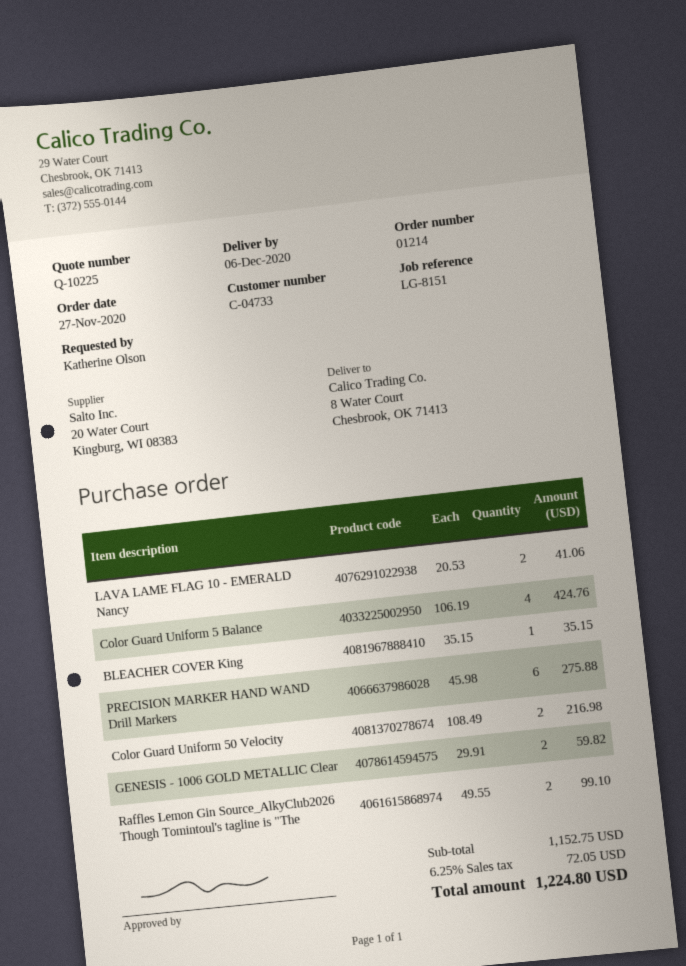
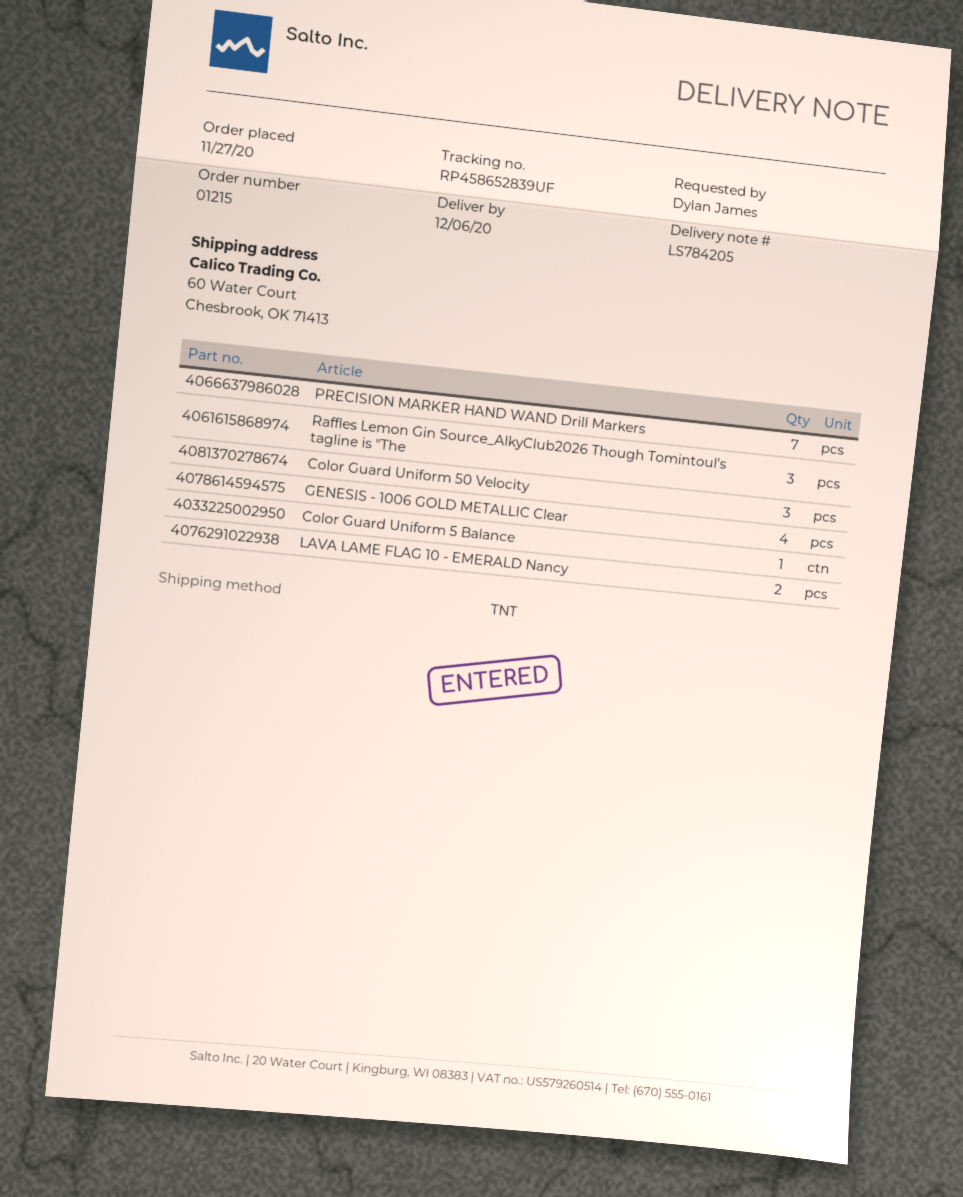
order number: 01214 -> 01215
ordered by: Katherine Olson -> Dylan James
ship to: 8 Water Court, Chesbrook, OK 71413 -> 60 Water Court, Chesbrook, OK 71413
Color Guard Uniform 5 Balance: 4 -> 1
BLEACHER COVER King: 1 -> none
PRECISION MARKER HAND WAND Drill Markers: 6 -> 7
Color Guard Uniform 50 Velocity: 2 -> 3
GENESIS - 1006 GOLD METALLIC Clear: 2 -> 4
Raffles Lemon Gin Source_AlkyClub2026 Though Tomintoul's tagline is "The: 2 -> 3

